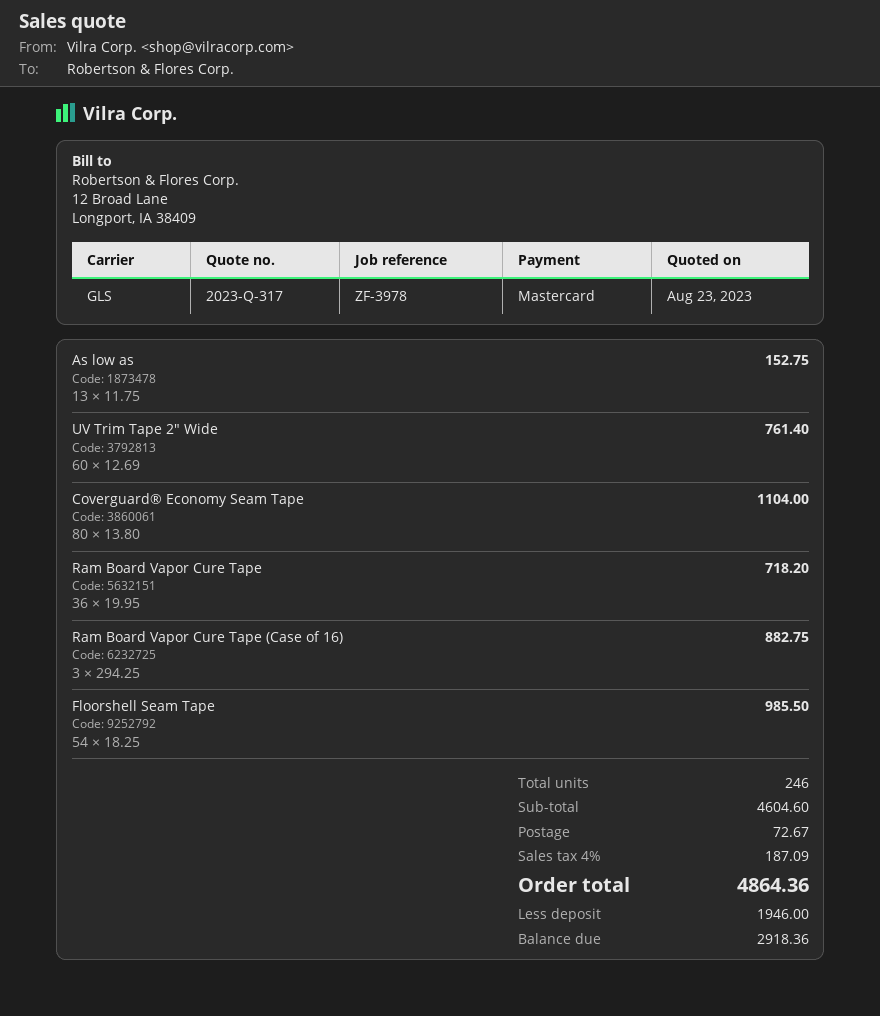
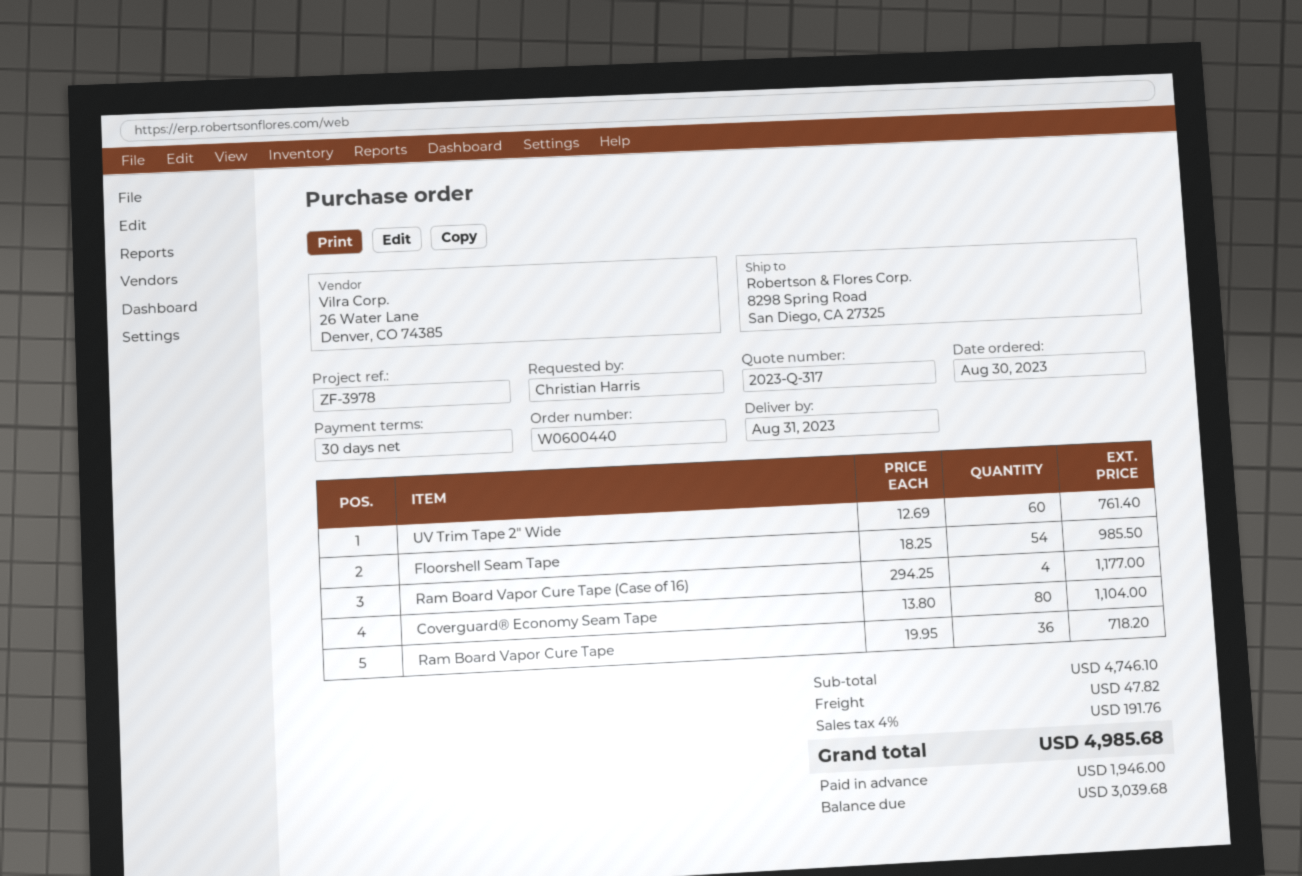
As low as: 13 x 11.75 = 152.75 -> none
Ram Board Vapor Cure Tape (Case of 16): 3 x 294.25 = 882.75 -> 4 x 294.25 = 1177.00
subtotal: 4604.60 -> 4746.10
shipping: 72.67 -> 47.82
tax: 4% = 187.09 -> 4% = 191.76
total: 4864.36 -> 4985.68
balance: 2918.36 -> 3039.68

